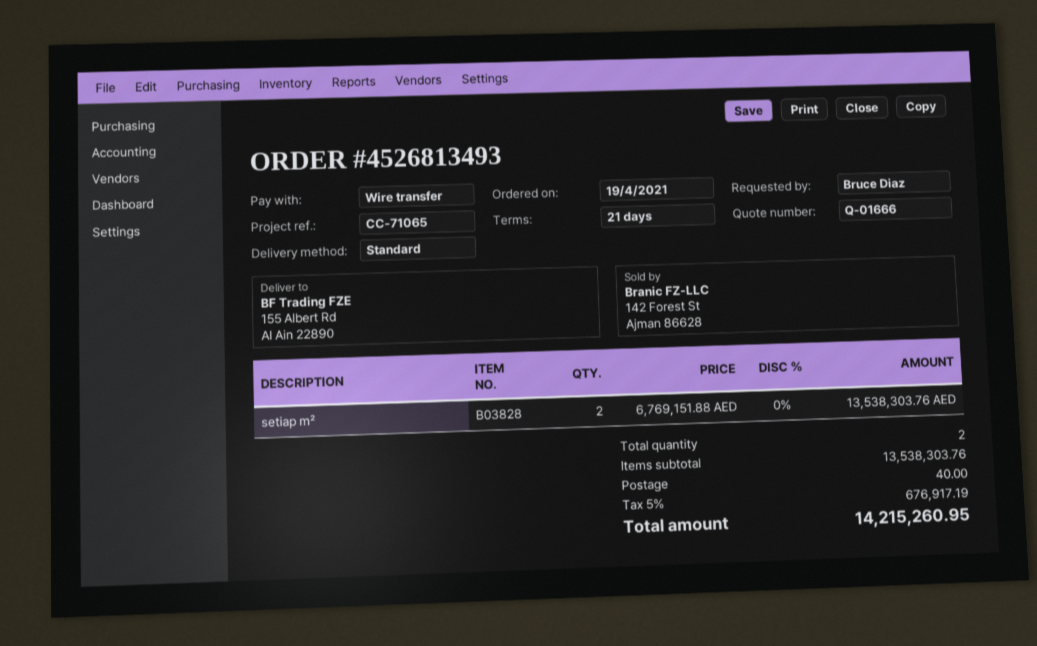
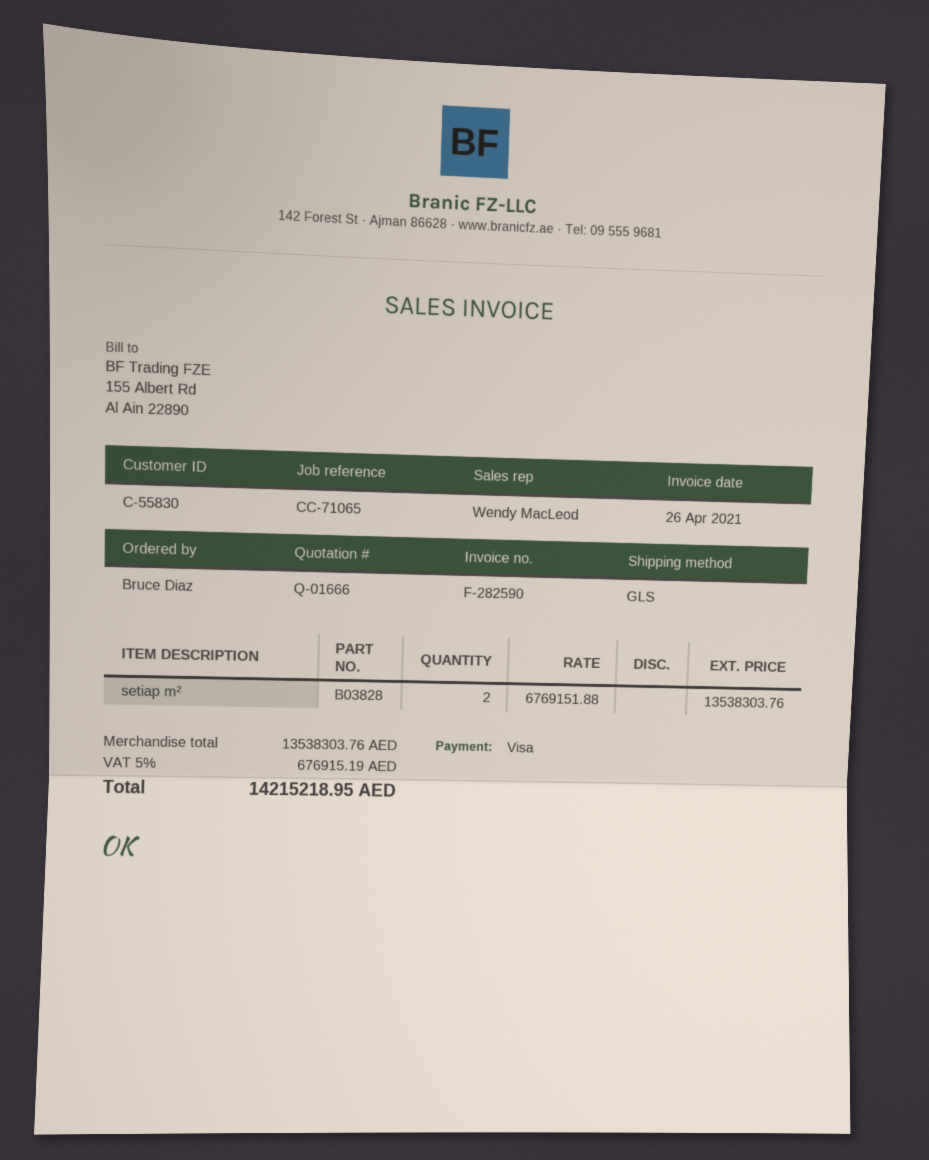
payment method: bank transfer -> Visa
shipping method: standard -> GLS
shipping: 40.00 -> none
tax: 5% = 676917.19 -> 5% = 676915.19
total: 14215260.95 -> 14215218.95

